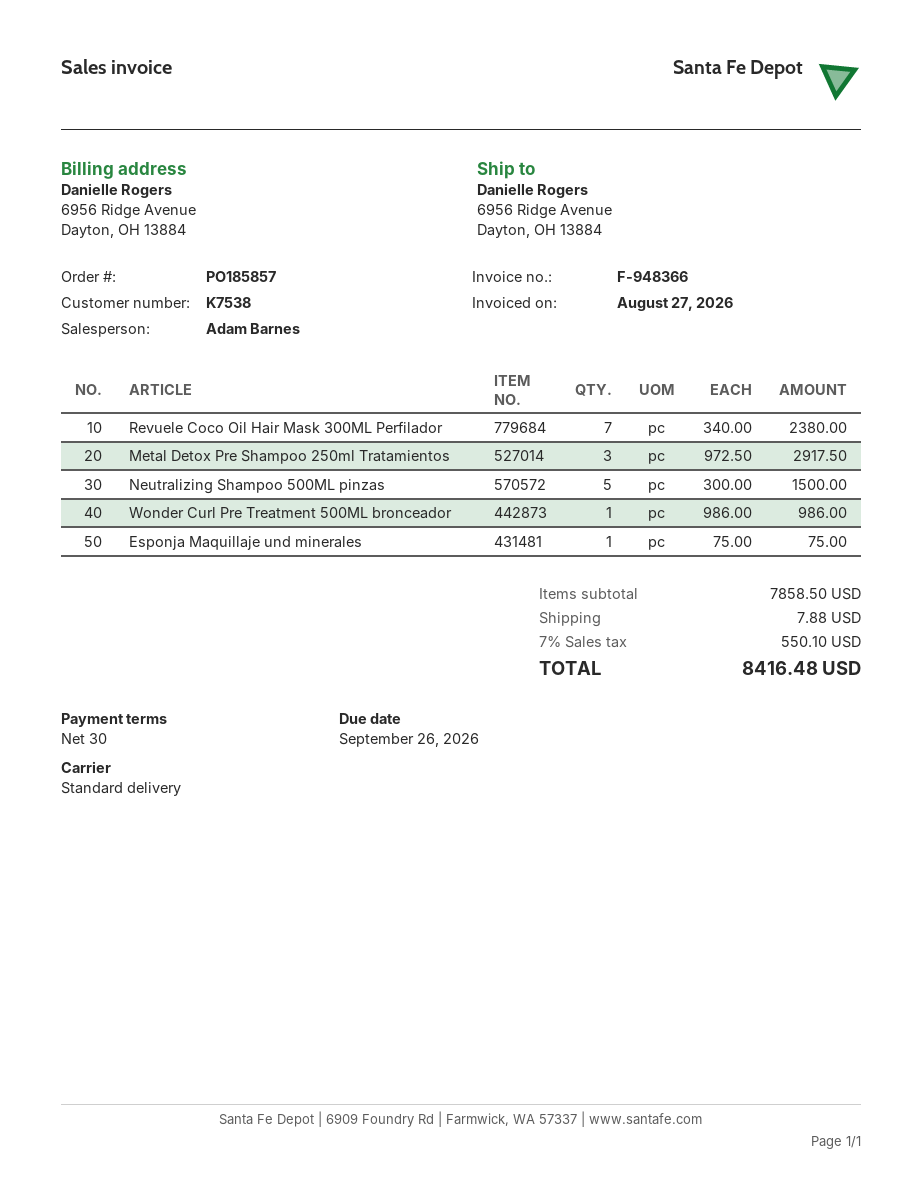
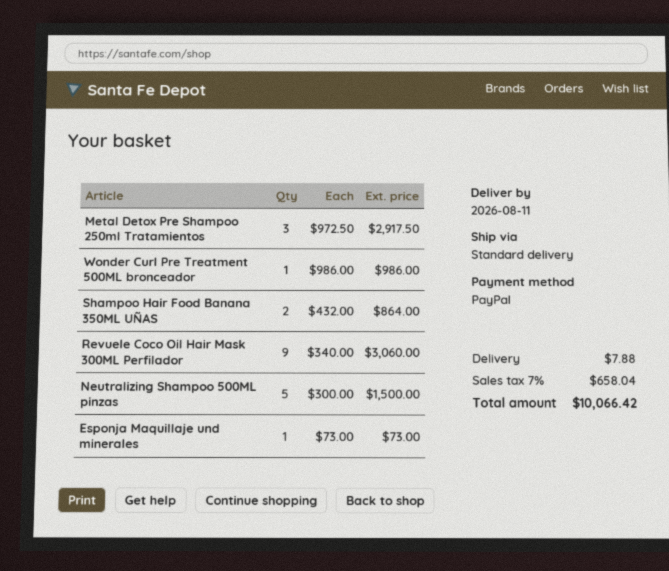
Revuele Coco Oil Hair Mask 300ML Perfilador: 7 x 340.00 = 2380.00 -> 9 x 340.00 = 3060.00
Esponja Maquillaje und minerales: 1 x 75.00 = 75.00 -> 1 x 73.00 = 73.00
Shampoo Hair Food Banana 350ML UÑAS: none -> 2 x 432.00 = 864.00
tax: 7% = 550.10 -> 7% = 658.04
total: 8416.48 -> 10066.42

